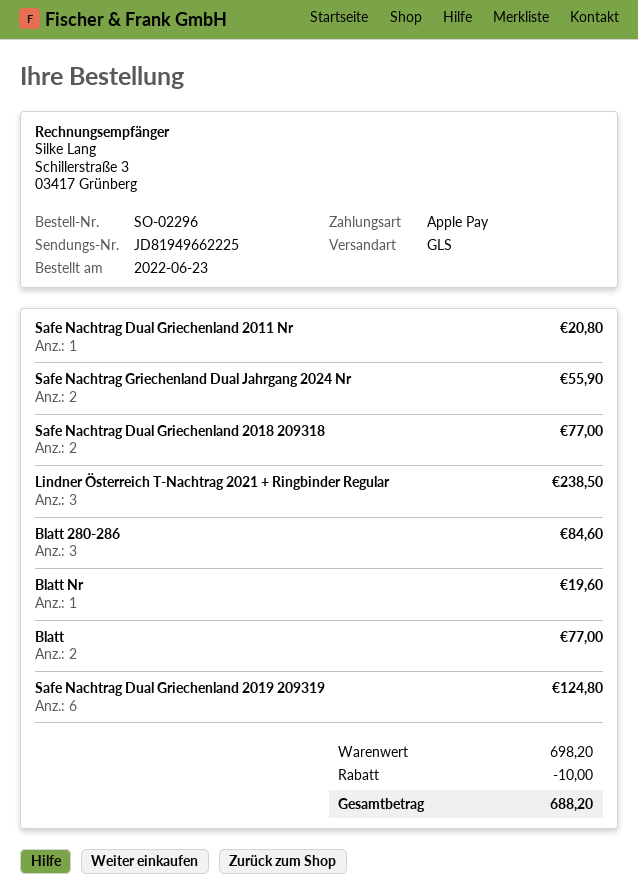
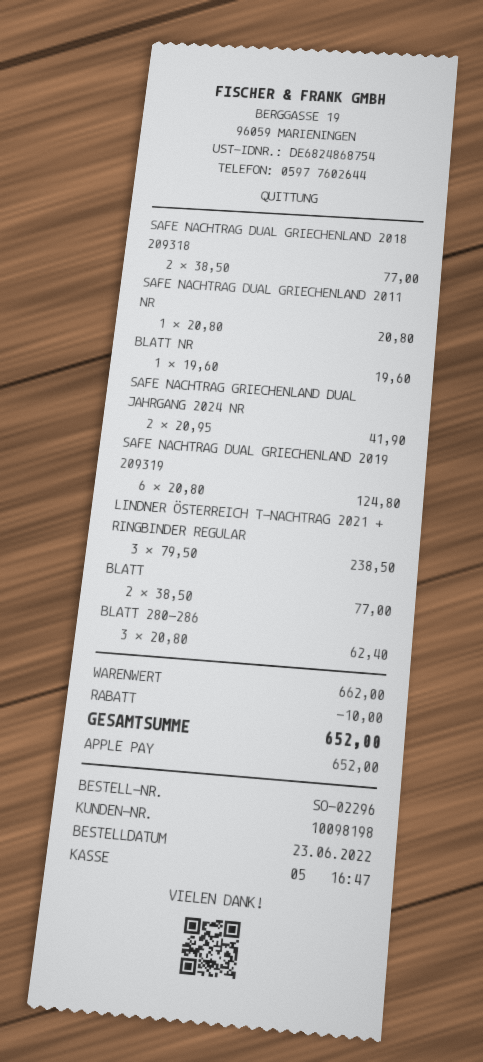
Safe Nachtrag Griechenland Dual Jahrgang 2024 Nr: 2 for 55.90 -> 2 for 41.90
Blatt 280-286: 3 for 84.60 -> 3 for 62.40
subtotal: 698.20 -> 662.00
total: 688.20 -> 652.00

